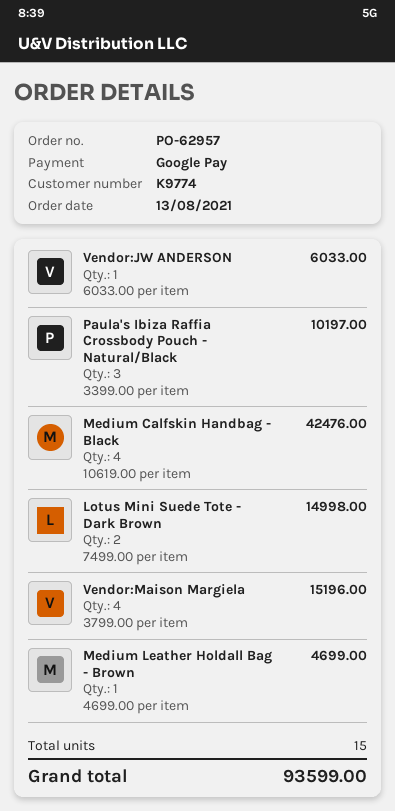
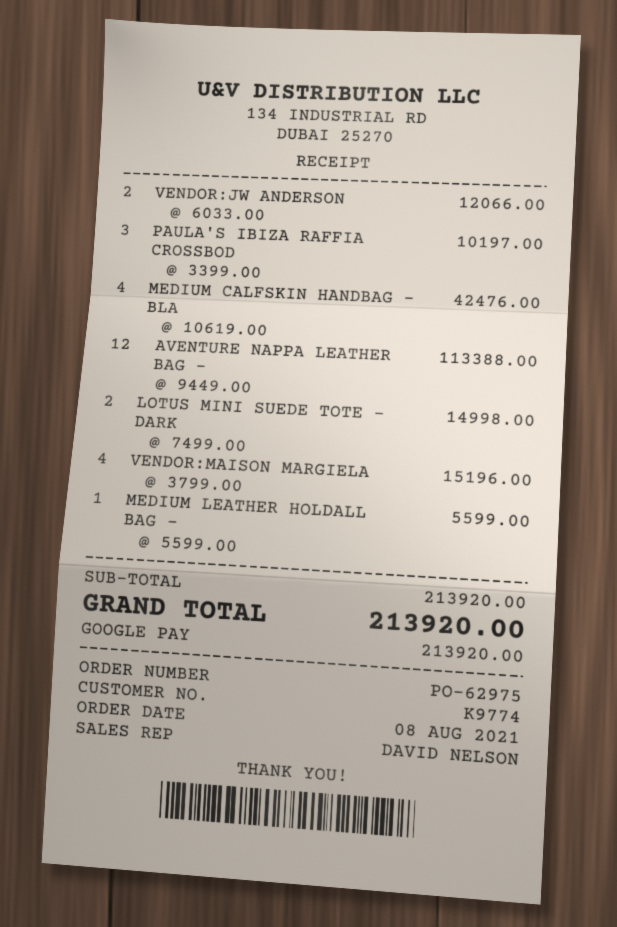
order number: PO-62957 -> PO-62975
order date: 2021-08-13 -> 2021-08-08
Vendor:JW ANDERSON: 1 x 6033.00 = 6033.00 -> 2 x 6033.00 = 12066.00
Medium Leather Holdall Bag - Brown: 1 x 4699.00 = 4699.00 -> 1 x 5599.00 = 5599.00
AVENTURE NAPPA LEATHER BAG -: none -> 12 x 9449.00 = 113388.00
total: 93599.00 -> 213920.00

